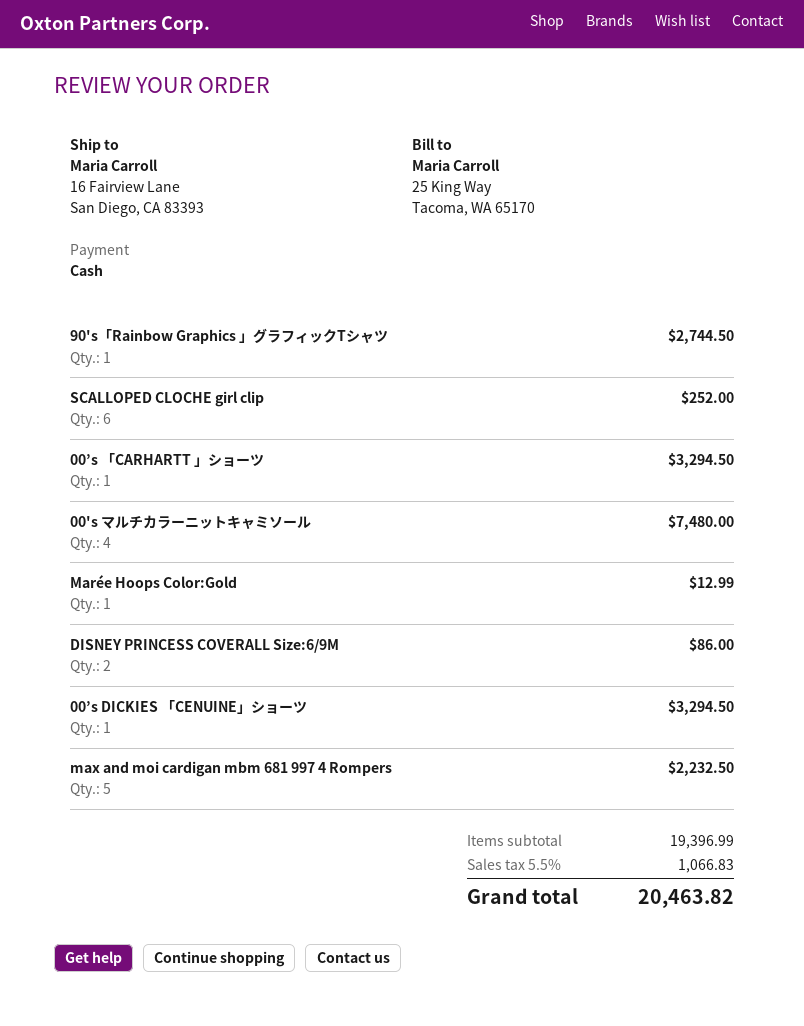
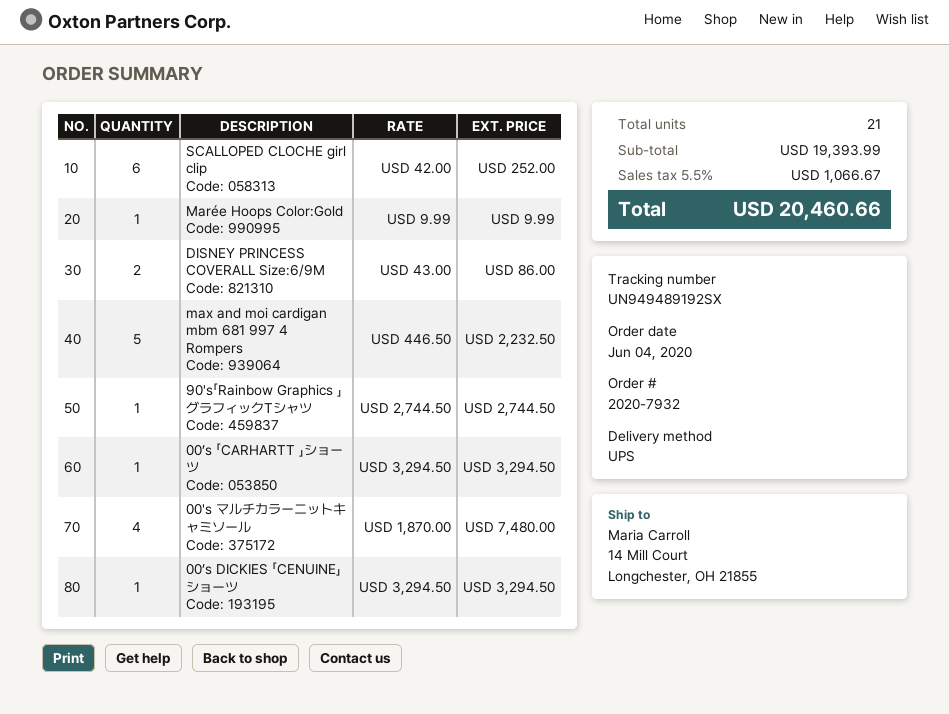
ship to: 16 Fairview Lane, San Diego, CA 83393 -> 14 Mill Court, Longchester, OH 21855
Marée Hoops Color:Gold: 1 for 12.99 -> 1 for 9.99
subtotal: 19396.99 -> 19393.99
tax: 5.5% = 1066.83 -> 5.5% = 1066.67
total: 20463.82 -> 20460.66

